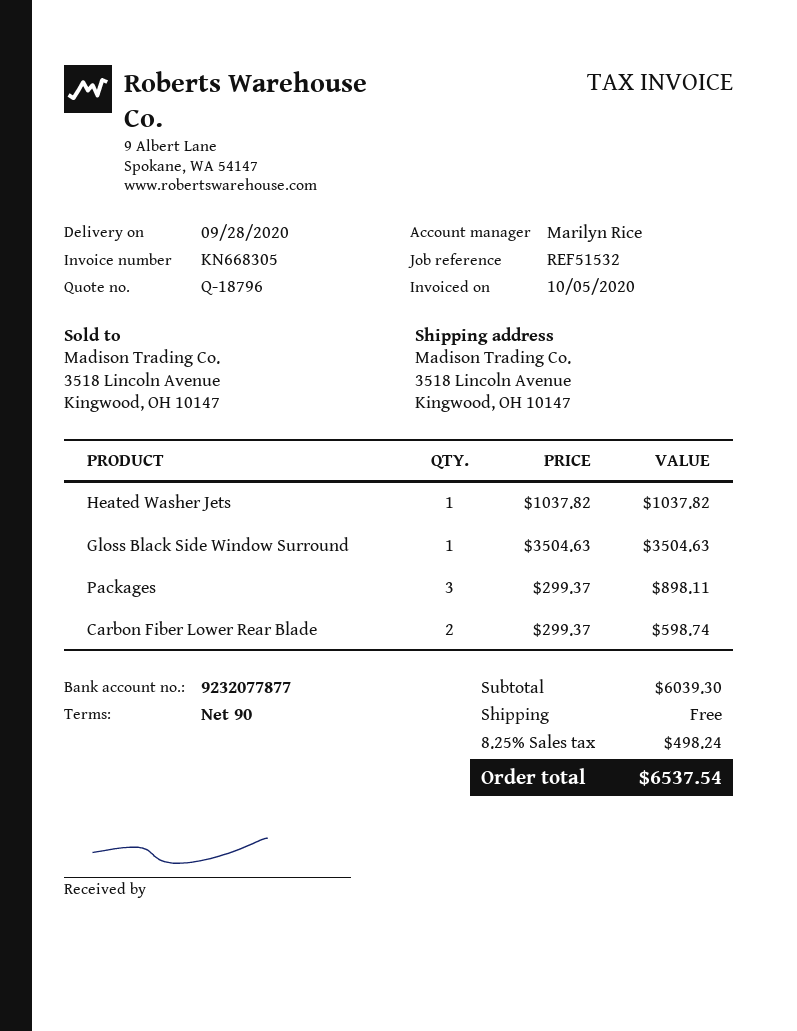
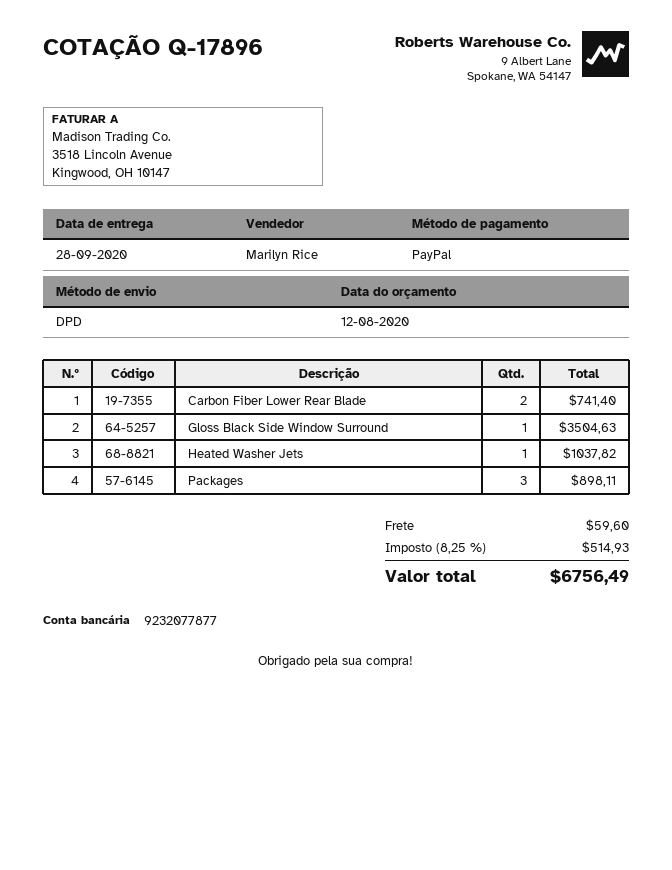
quote number: Q-18796 -> Q-17896
Carbon Fiber Lower Rear Blade: 2 for 598.74 -> 2 for 741.40
shipping: 0.00 -> 59.60
tax: 8.25% = 498.24 -> 8.25% = 514.93
total: 6537.54 -> 6756.49

